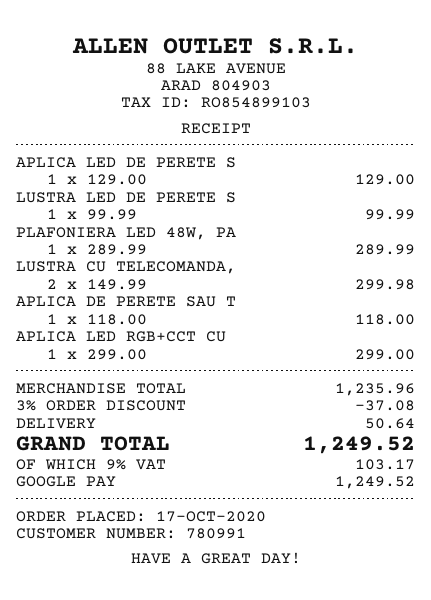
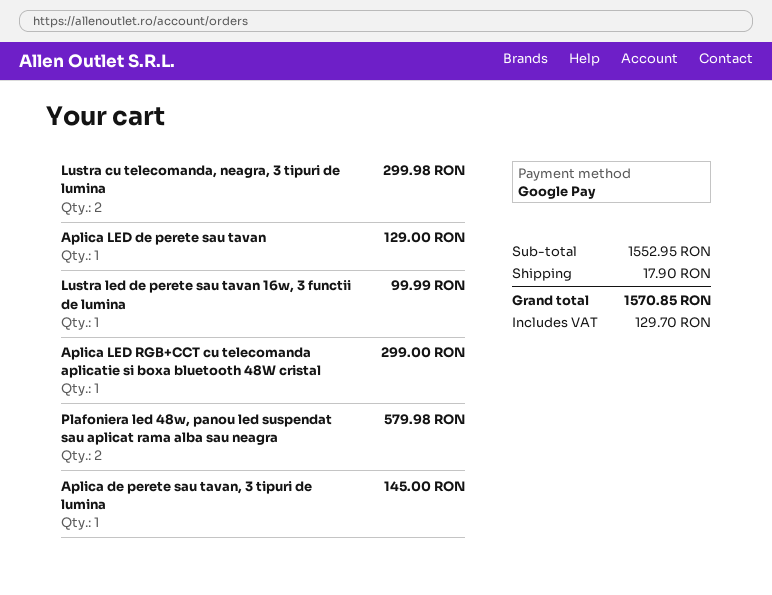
PLAFONIERA LED 48W, PA: 1 for 289.99 -> 2 for 579.98
APLICA DE PERETE SAU T: 1 for 118.00 -> 1 for 145.00
subtotal: 1235.96 -> 1552.95
discount: 3% = 37.08 -> none
shipping: 50.64 -> 17.90
tax: 103.17 -> 129.70
total: 1249.52 -> 1570.85

